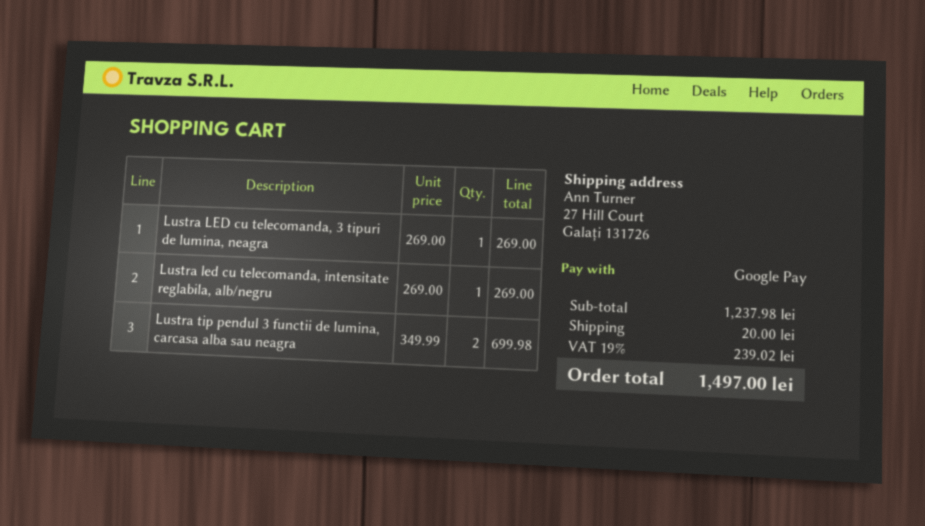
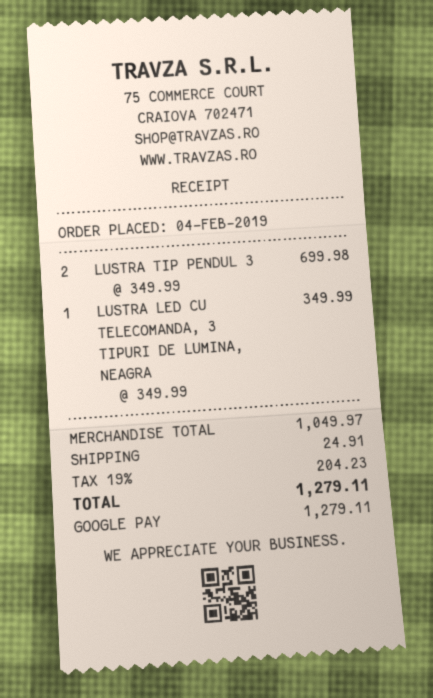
Lustra LED cu telecomanda, 3 tipuri de lumina, neagra: 1 x 269.00 = 269.00 -> 1 x 349.99 = 349.99
Lustra led cu telecomanda, intensitate reglabila, alb/negru: 1 x 269.00 = 269.00 -> none
subtotal: 1237.98 -> 1049.97
shipping: 20.00 -> 24.91
tax: 19% = 239.02 -> 19% = 204.23
total: 1497.00 -> 1279.11

